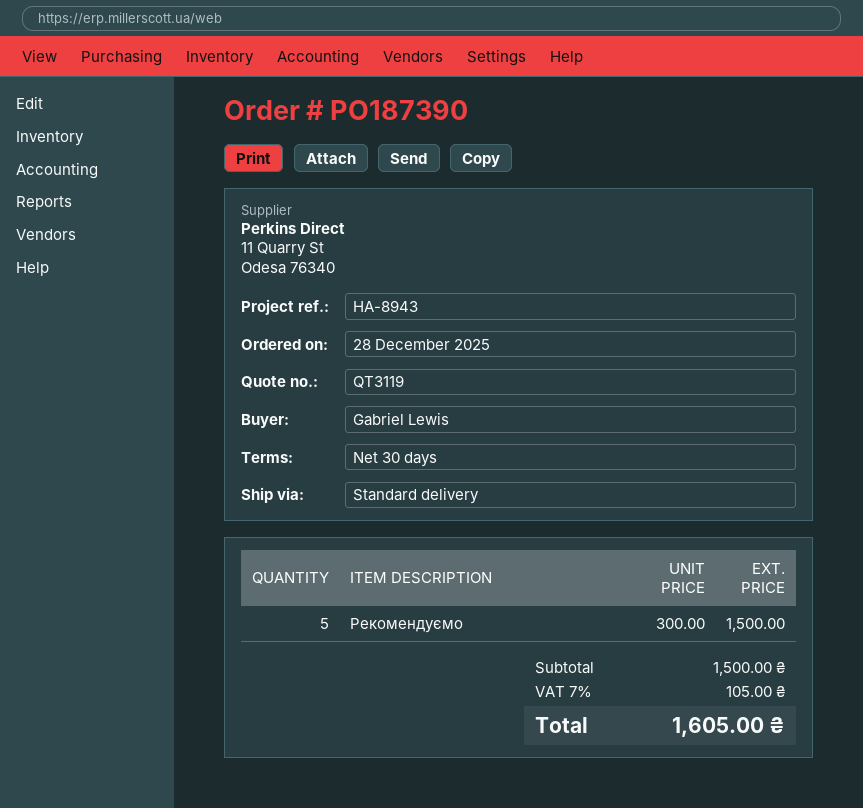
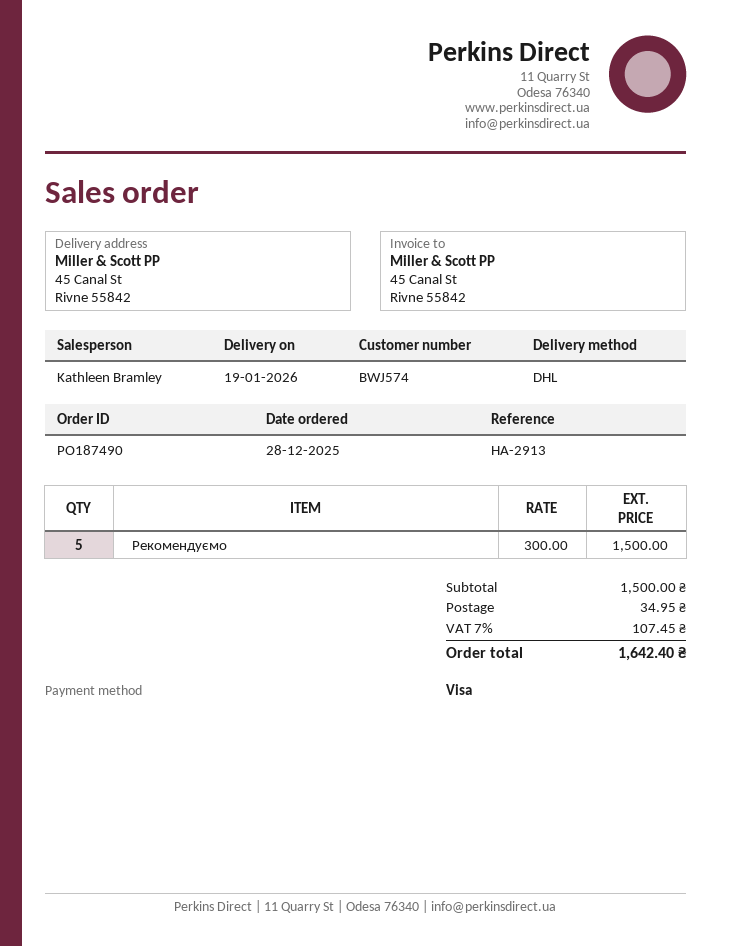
order number: PO187390 -> PO187490
reference: HA-8943 -> HA-2913
shipping method: standard -> DHL
shipping: none -> 34.95
tax: 7% = 105.00 -> 7% = 107.45
total: 1605.00 -> 1642.40

